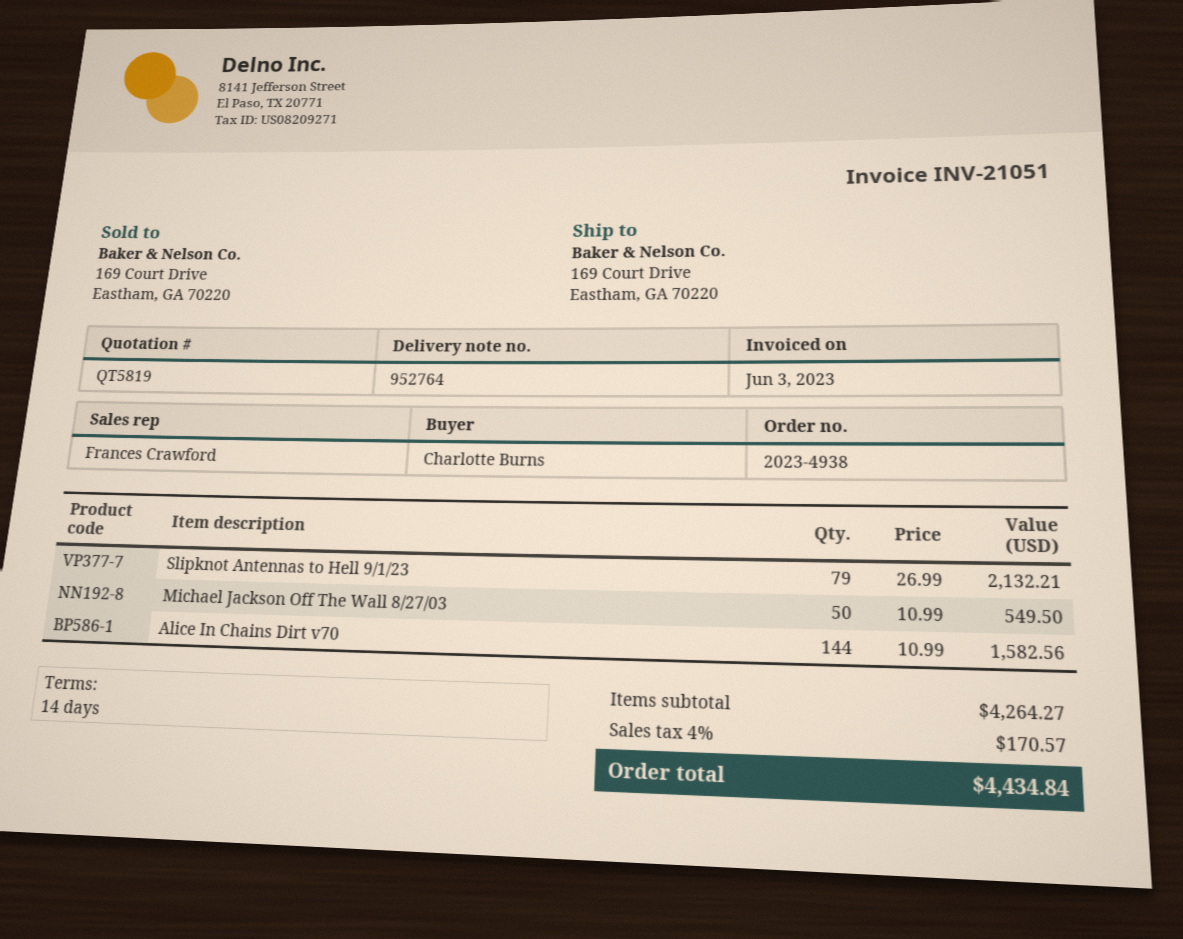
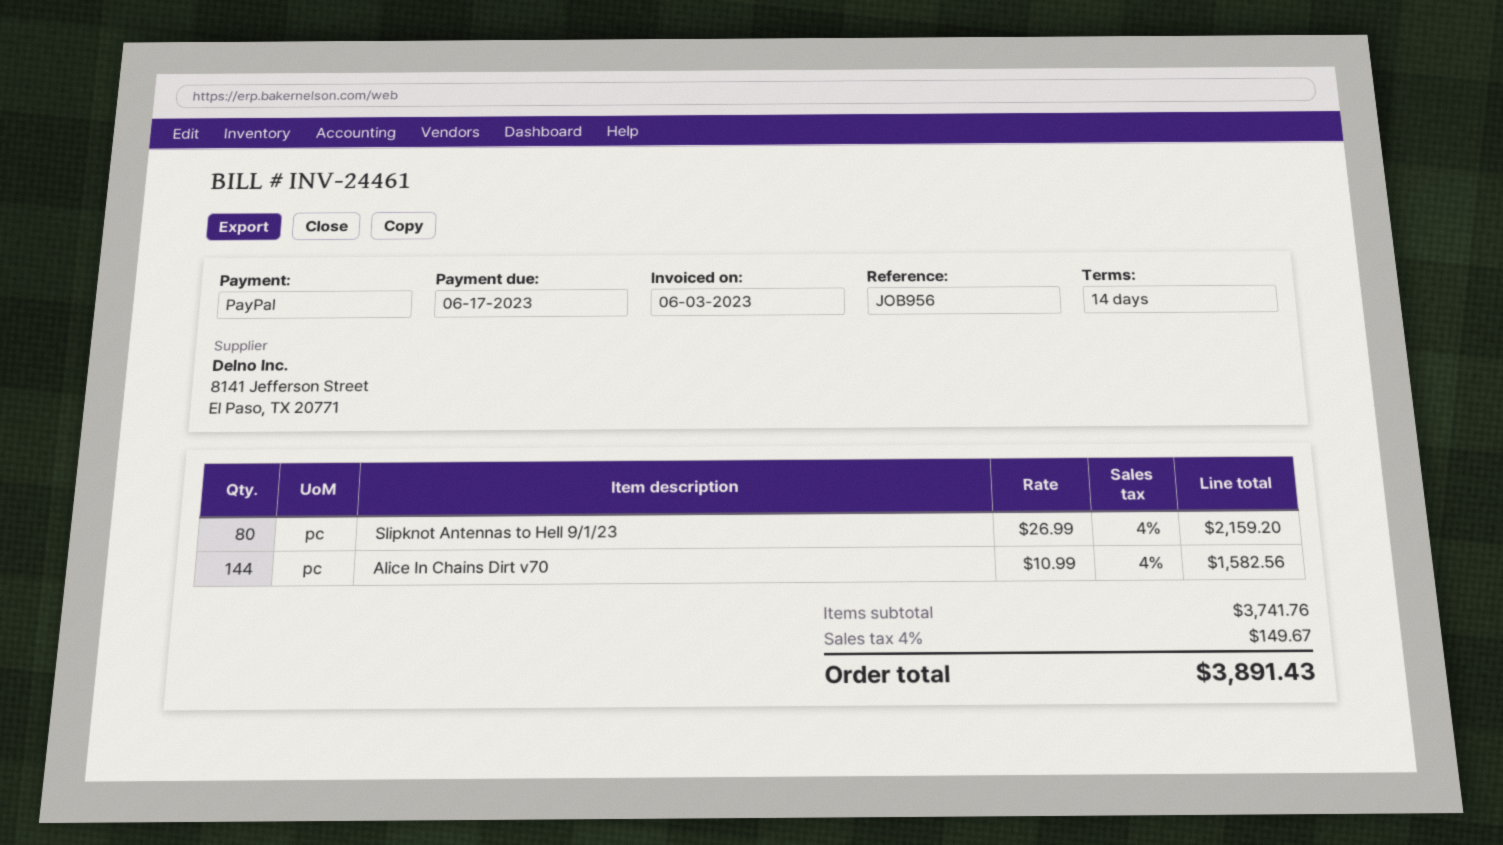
invoice number: INV-21051 -> INV-24461
Slipknot Antennas to Hell 9/1/23: 79 x 26.99 = 2132.21 -> 80 x 26.99 = 2159.20
Michael Jackson Off The Wall 8/27/03: 50 x 10.99 = 549.50 -> none
subtotal: 4264.27 -> 3741.76
tax: 4% = 170.57 -> 4% = 149.67
total: 4434.84 -> 3891.43

